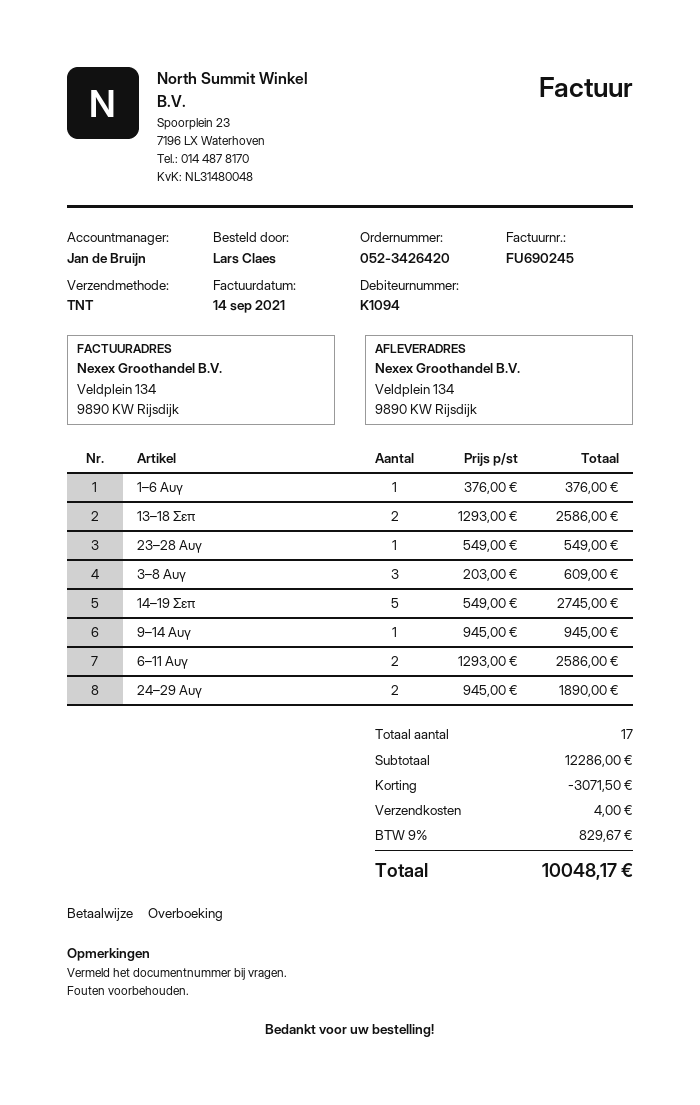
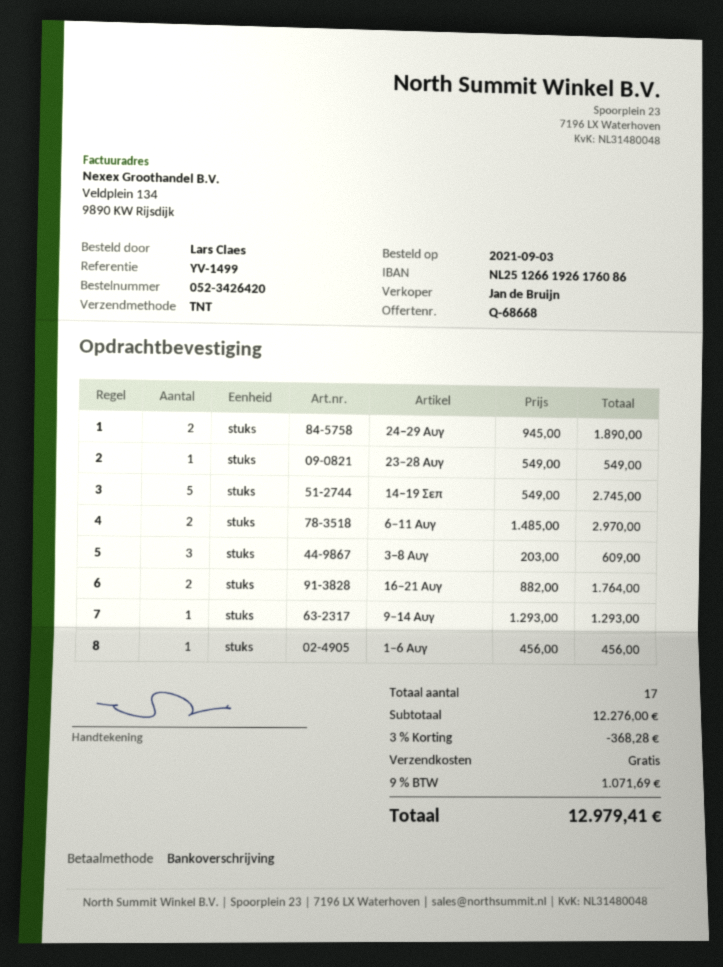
1–6 Αυγ: 1 x 376.00 = 376.00 -> 1 x 456.00 = 456.00
13–18 Σεπ: 2 x 1293.00 = 2586.00 -> none
9–14 Αυγ: 1 x 945.00 = 945.00 -> 1 x 1293.00 = 1293.00
6–11 Αυγ: 2 x 1293.00 = 2586.00 -> 2 x 1485.00 = 2970.00
16–21 Αυγ: none -> 2 x 882.00 = 1764.00
subtotal: 12286.00 -> 12276.00
discount: 3071.50 -> 368.28
shipping: 4.00 -> 0.00
tax: 9% = 829.67 -> 9% = 1071.69
total: 10048.17 -> 12979.41

